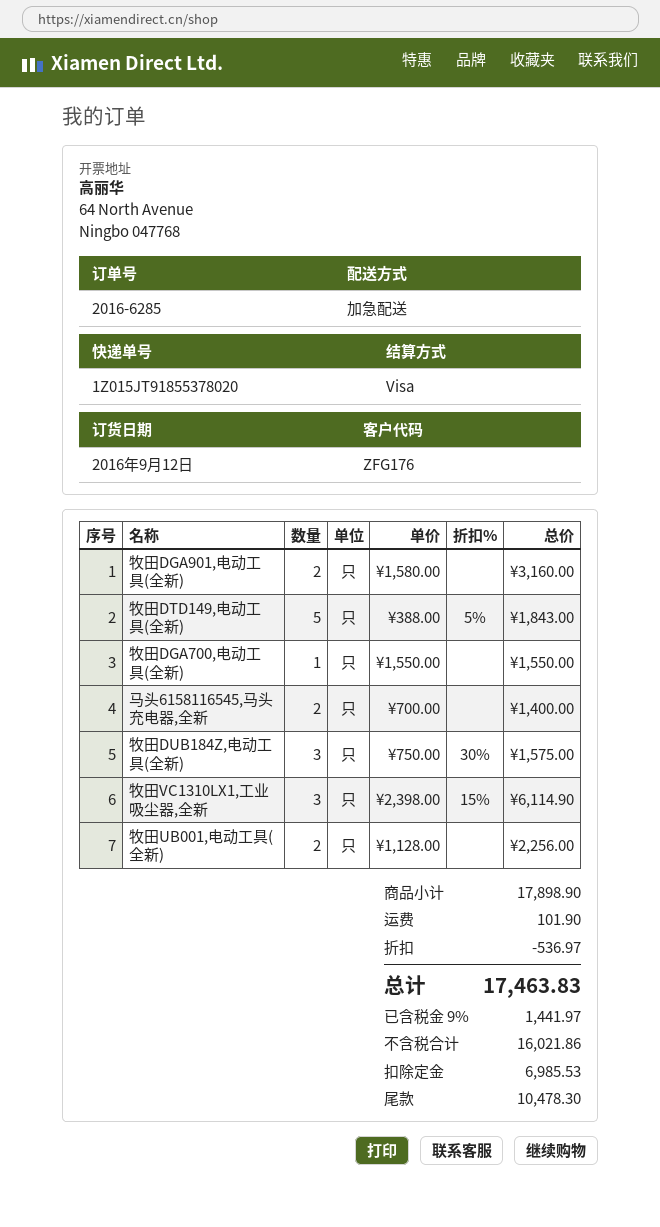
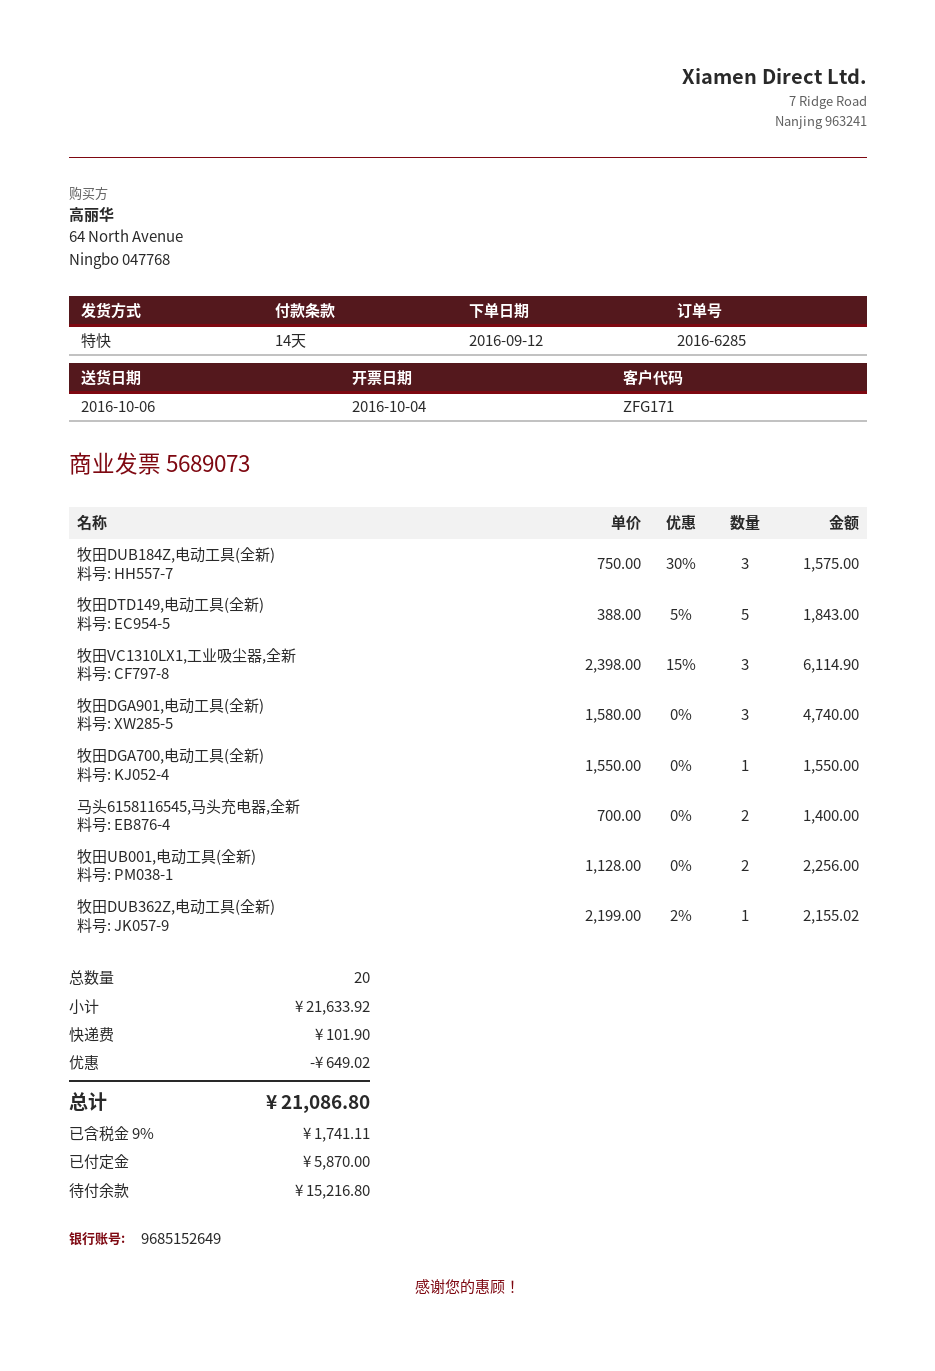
customer number: ZFG176 -> ZFG171
牧田DGA901,电动工具(全新): 2 x 1580.00 = 3160.00 -> 3 x 1580.00 = 4740.00
牧田DUB362Z,电动工具(全新): none -> 1 x 2199.00 - 2% = 2155.02
subtotal: 17898.90 -> 21633.92
discount: 536.97 -> 649.02
tax: 9% = 1441.97 -> 9% = 1741.11
total: 17463.83 -> 21086.80
deposit: 6985.53 -> 5870.00
balance: 10478.30 -> 15216.80

